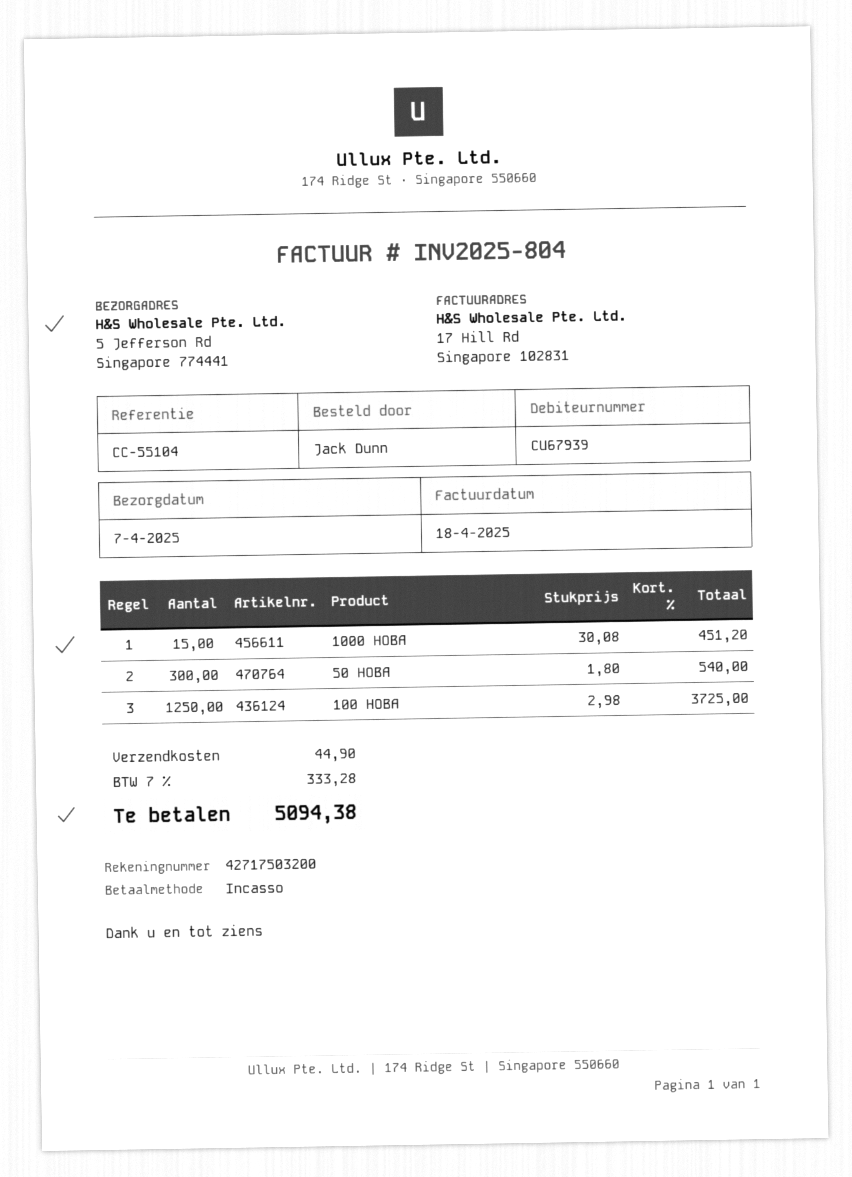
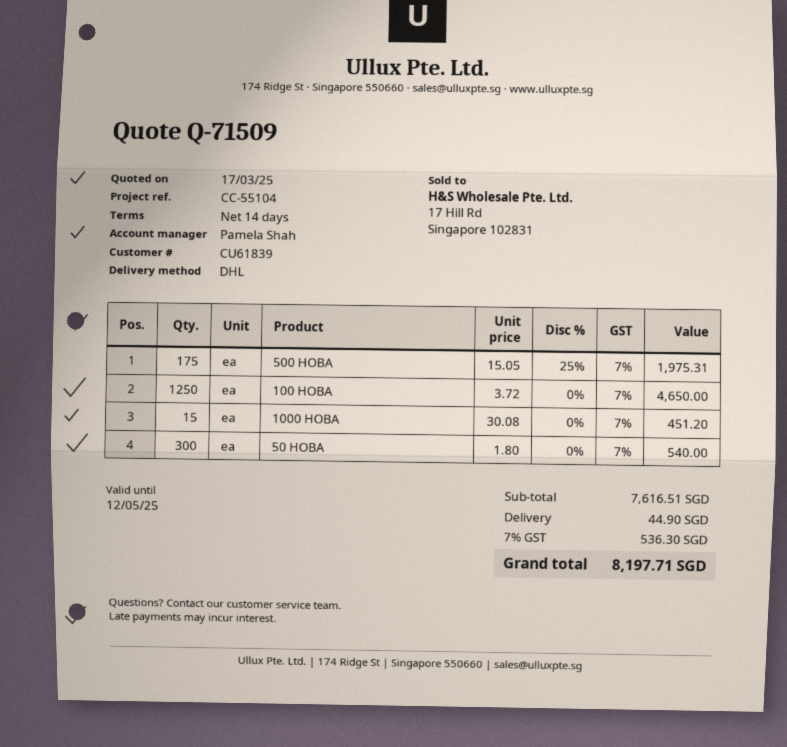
customer number: CU67939 -> CU61839
100 HOBA: 1250 x 2.98 = 3725.00 -> 1250 x 3.72 = 4650.00
500 HOBA: none -> 175 x 15.05 - 25% = 1975.31
tax: 7% = 333.28 -> 7% = 536.30
total: 5094.38 -> 8197.71

